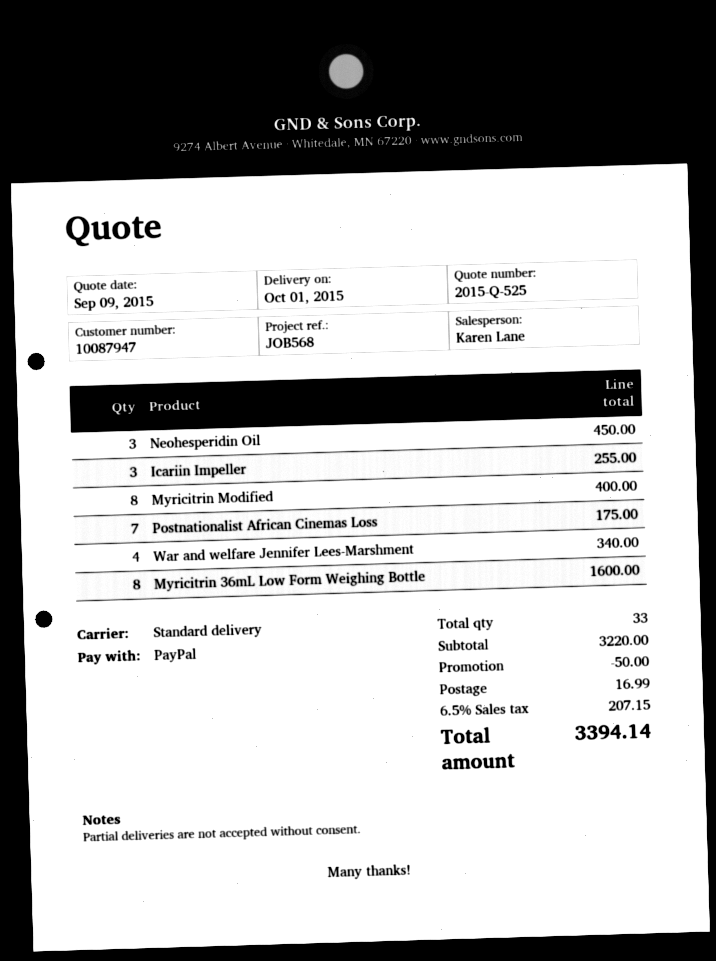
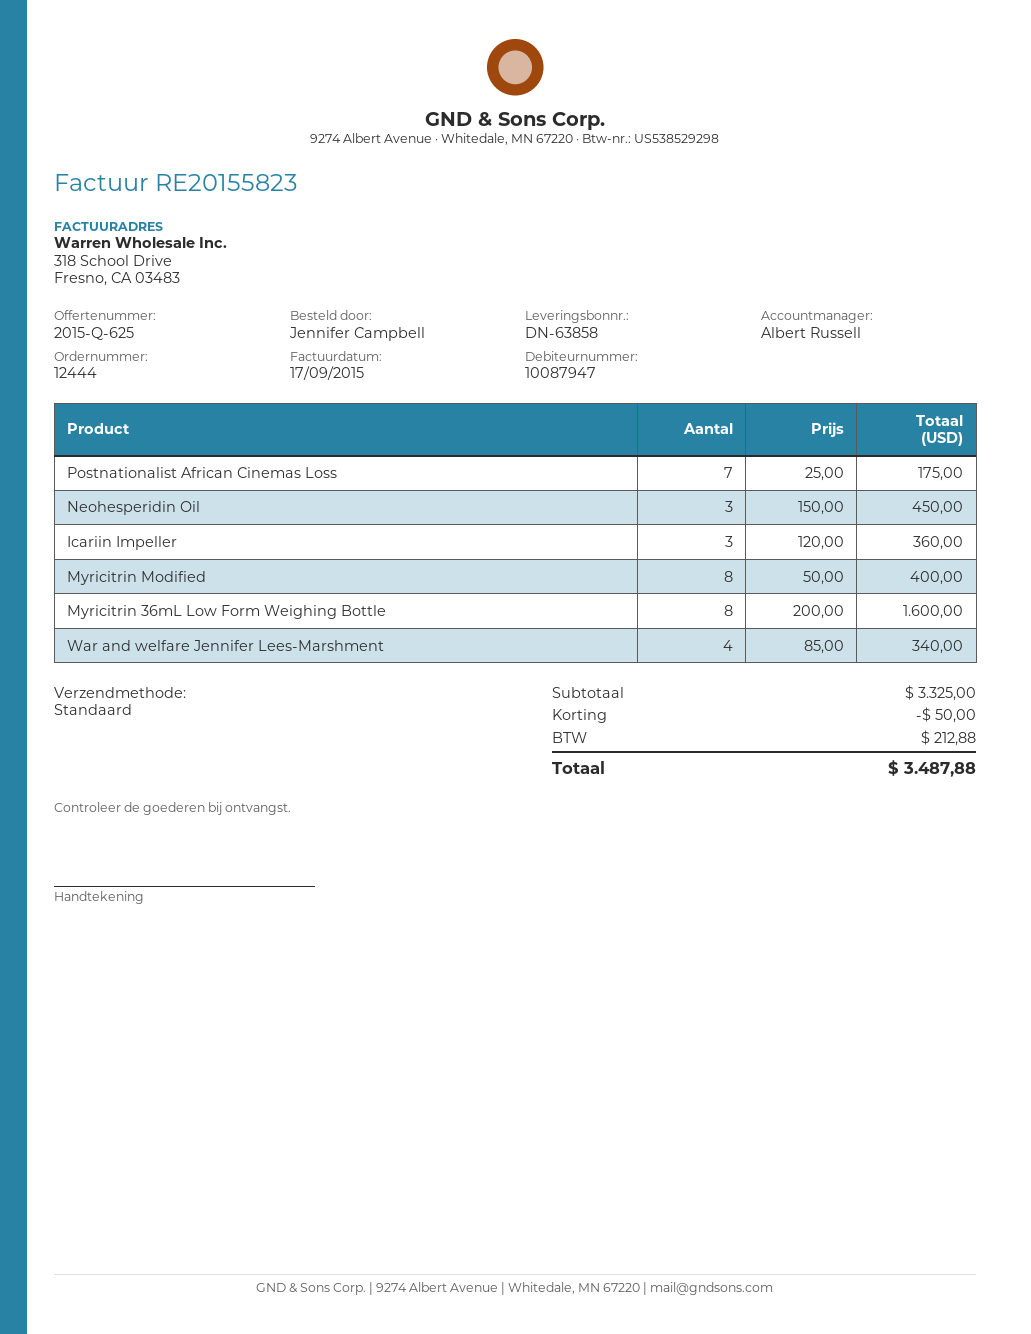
quote number: 2015-Q-525 -> 2015-Q-625
sales rep: Karen Lane -> Albert Russell
Icariin Impeller: 3 for 255.00 -> 3 for 360.00
subtotal: 3220.00 -> 3325.00
shipping: 16.99 -> none
tax: 207.15 -> 212.88
total: 3394.14 -> 3487.88

